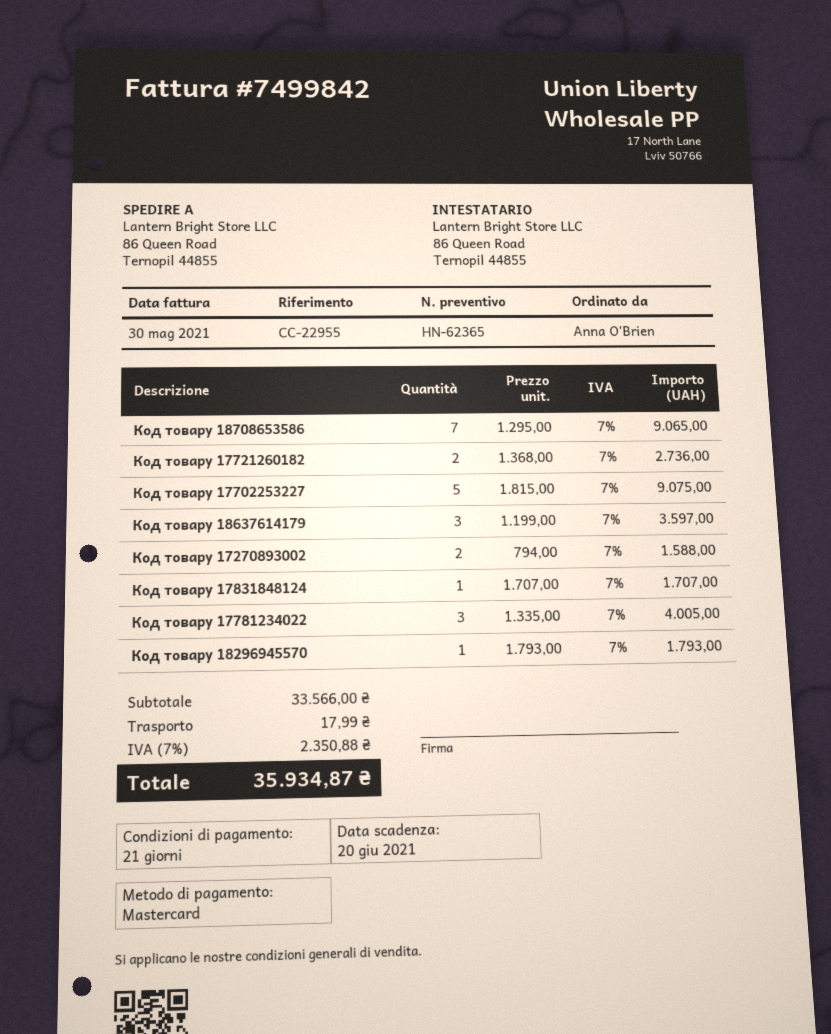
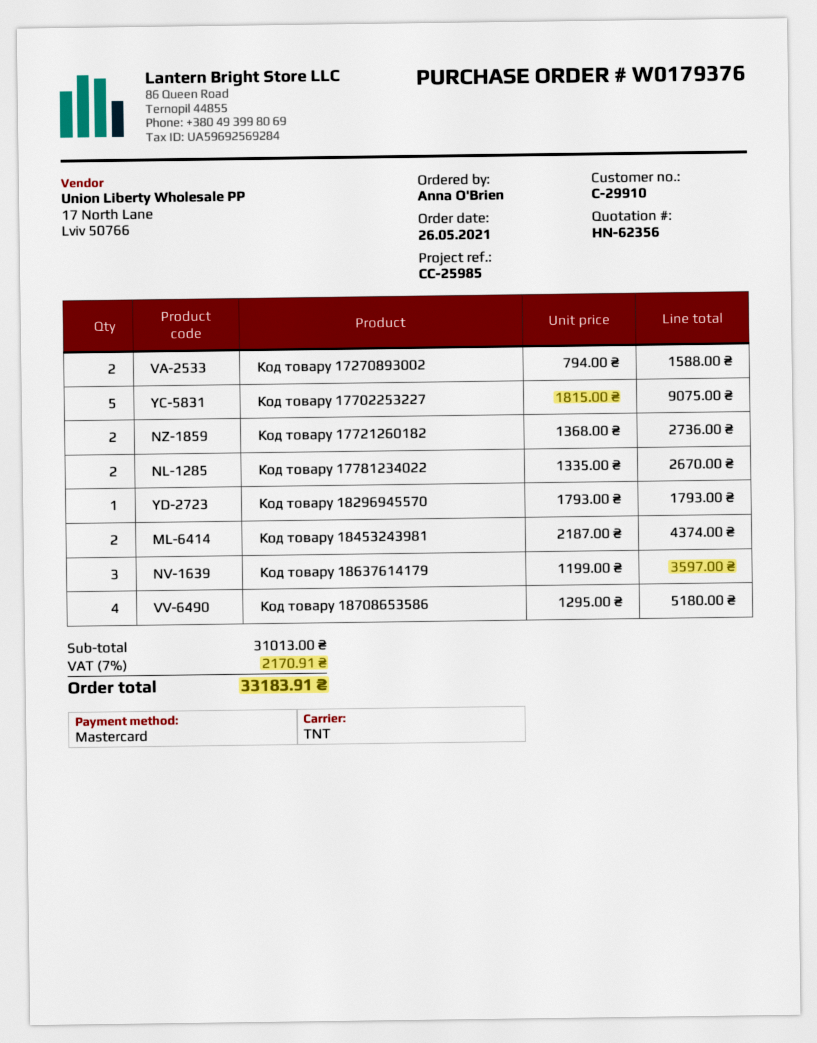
quote number: HN-62365 -> HN-62356
reference: CC-22955 -> CC-25985
Код товару 18708653586: 7 x 1295.00 = 9065.00 -> 4 x 1295.00 = 5180.00
Код товару 17831848124: 1 x 1707.00 = 1707.00 -> none
Код товару 17781234022: 3 x 1335.00 = 4005.00 -> 2 x 1335.00 = 2670.00
Код товару 18453243981: none -> 2 x 2187.00 = 4374.00
subtotal: 33566.00 -> 31013.00
shipping: 17.99 -> none
tax: 7% = 2350.88 -> 7% = 2170.91
total: 35934.87 -> 33183.91

